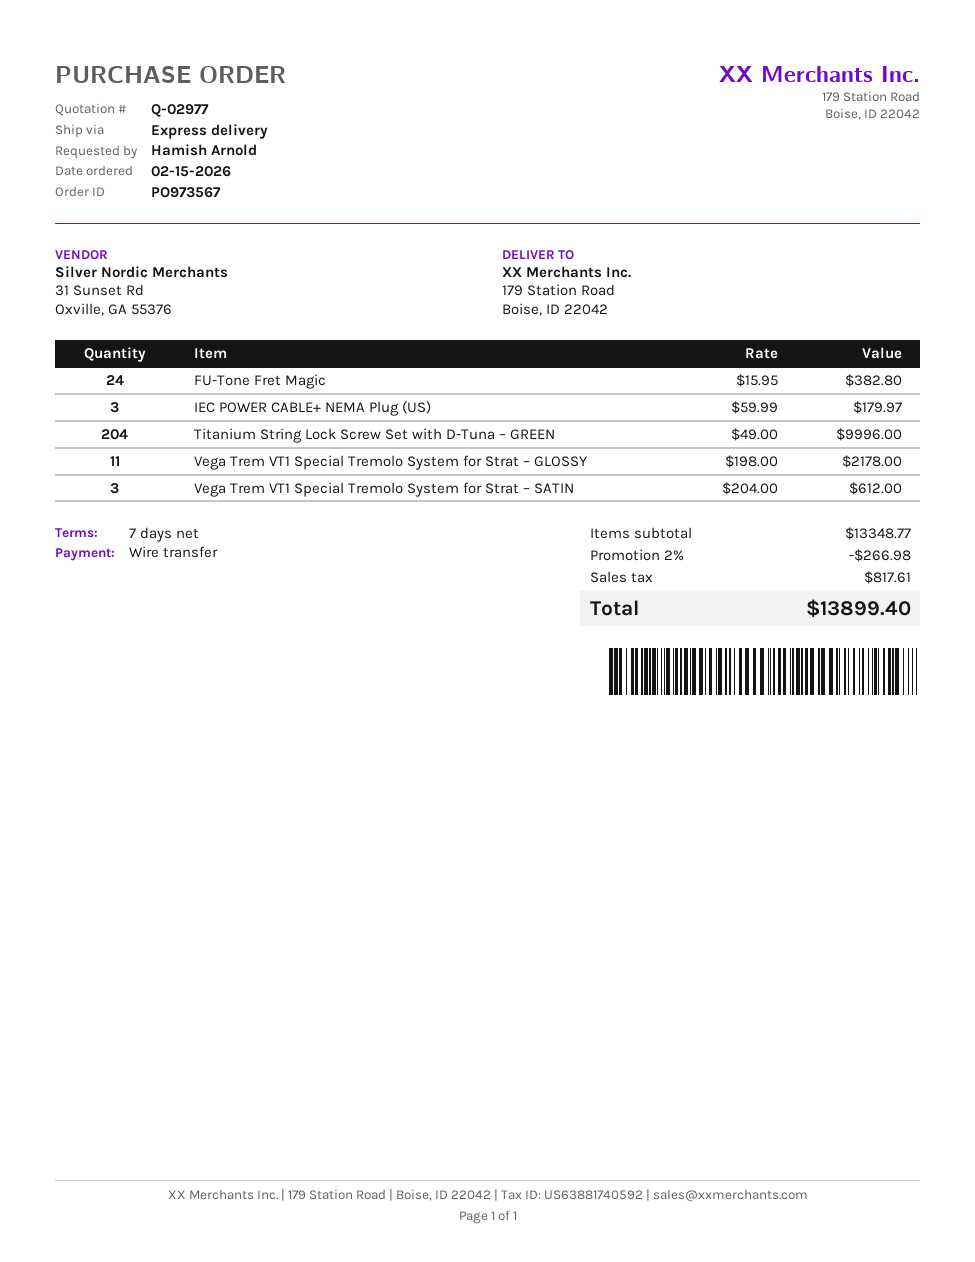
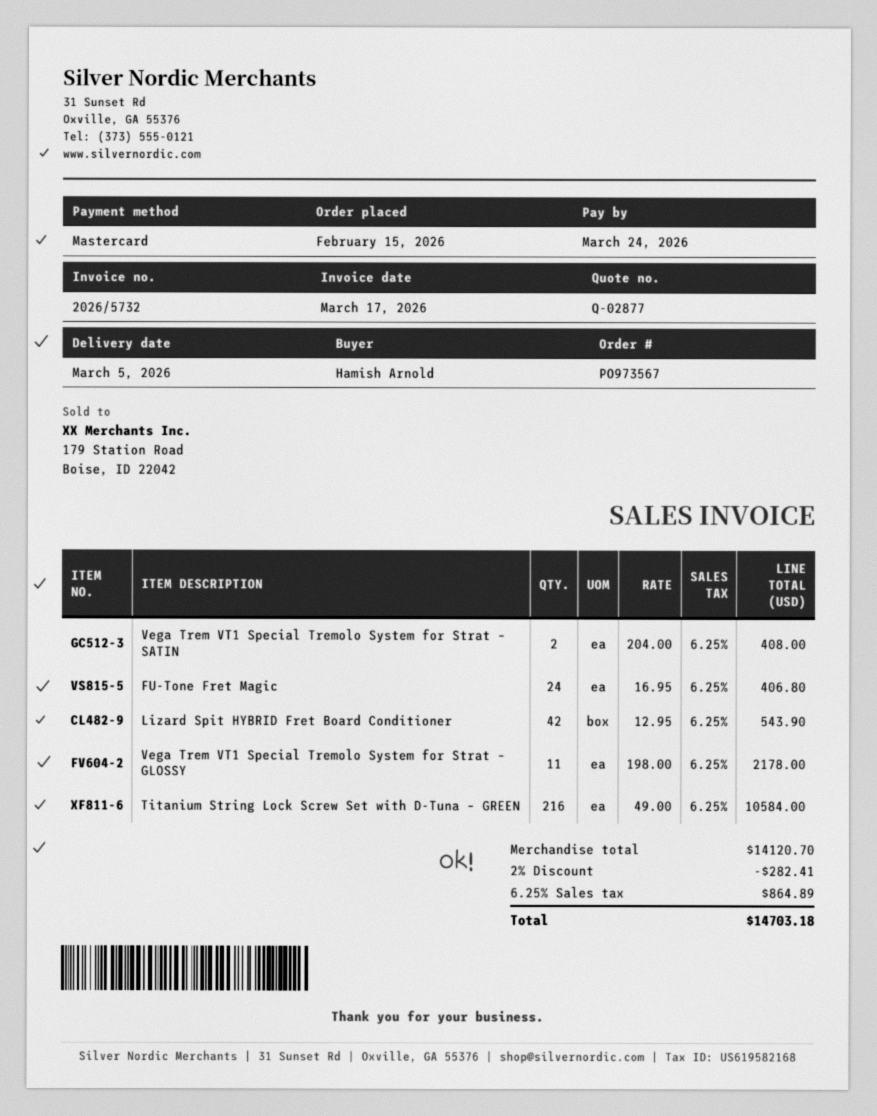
quote number: Q-02977 -> Q-02877
payment method: bank transfer -> Mastercard
FU-Tone Fret Magic: 24 x 15.95 = 382.80 -> 24 x 16.95 = 406.80
IEC POWER CABLE+ NEMA Plug (US): 3 x 59.99 = 179.97 -> none
Titanium String Lock Screw Set with D-Tuna – GREEN: 204 x 49.00 = 9996.00 -> 216 x 49.00 = 10584.00
Vega Trem VT1 Special Tremolo System for Strat – SATIN: 3 x 204.00 = 612.00 -> 2 x 204.00 = 408.00
Lizard Spit HYBRID Fret Board Conditioner: none -> 42 x 12.95 = 543.90
subtotal: 13348.77 -> 14120.70
discount: 2% = 266.98 -> 2% = 282.41
tax: 817.61 -> 864.89
total: 13899.40 -> 14703.18

